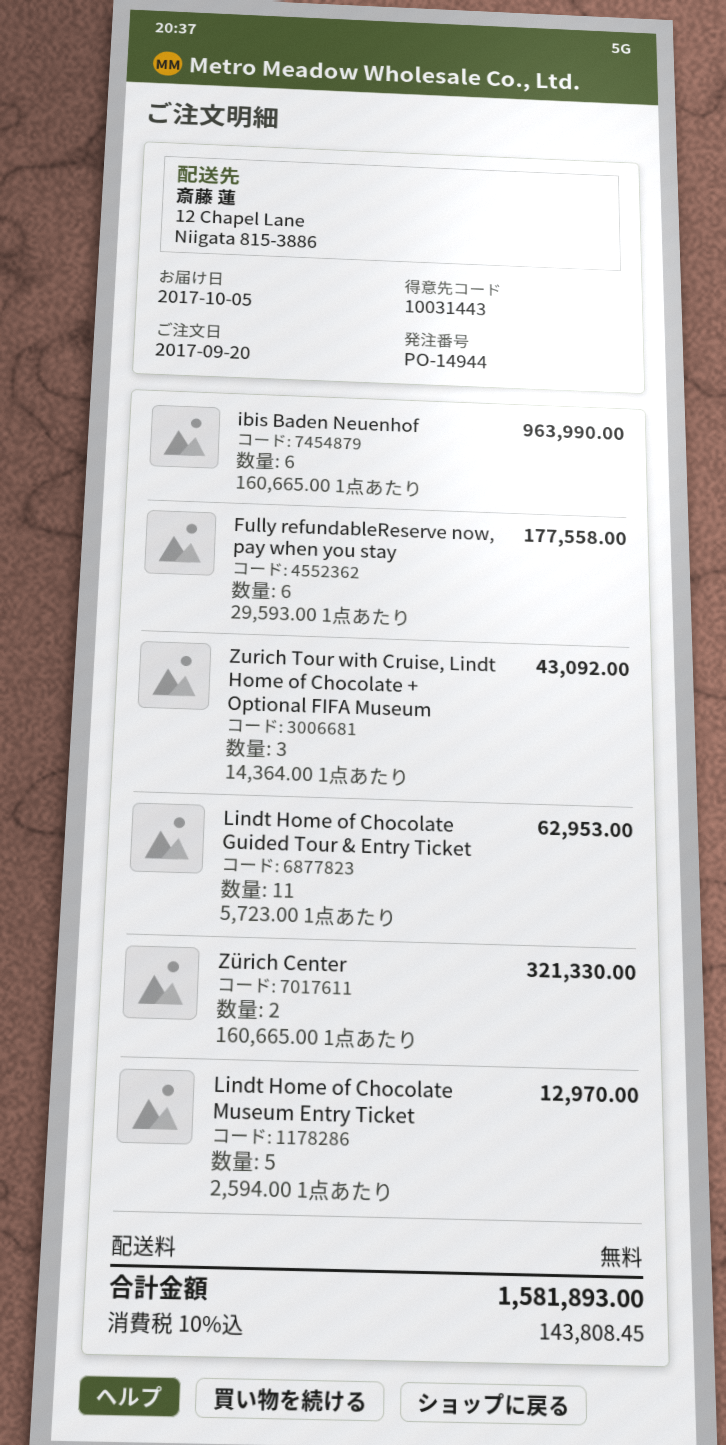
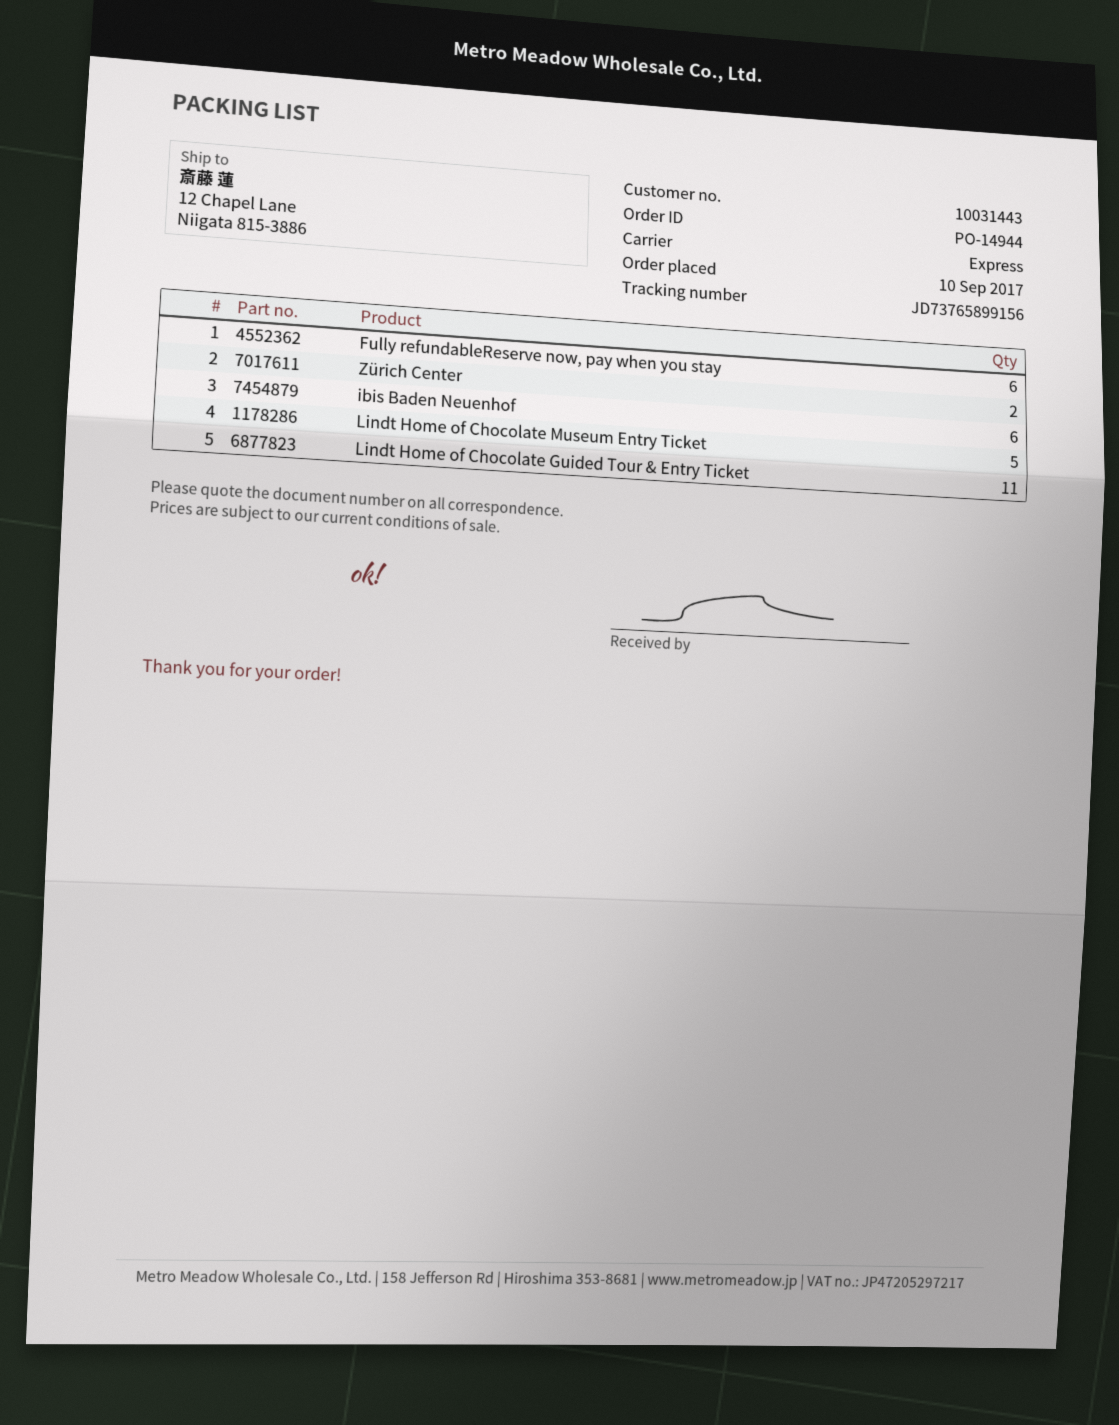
order date: 2017-09-20 -> 2017-09-10
Zurich Tour with Cruise, Lindt Home of Chocolate + Optional FIFA Museum: 3 -> none

